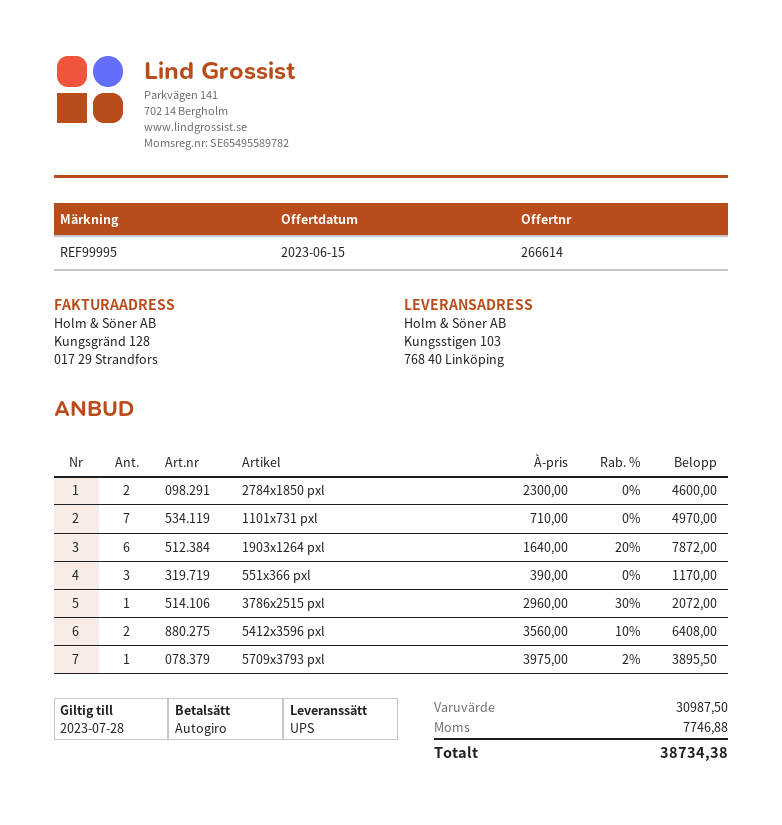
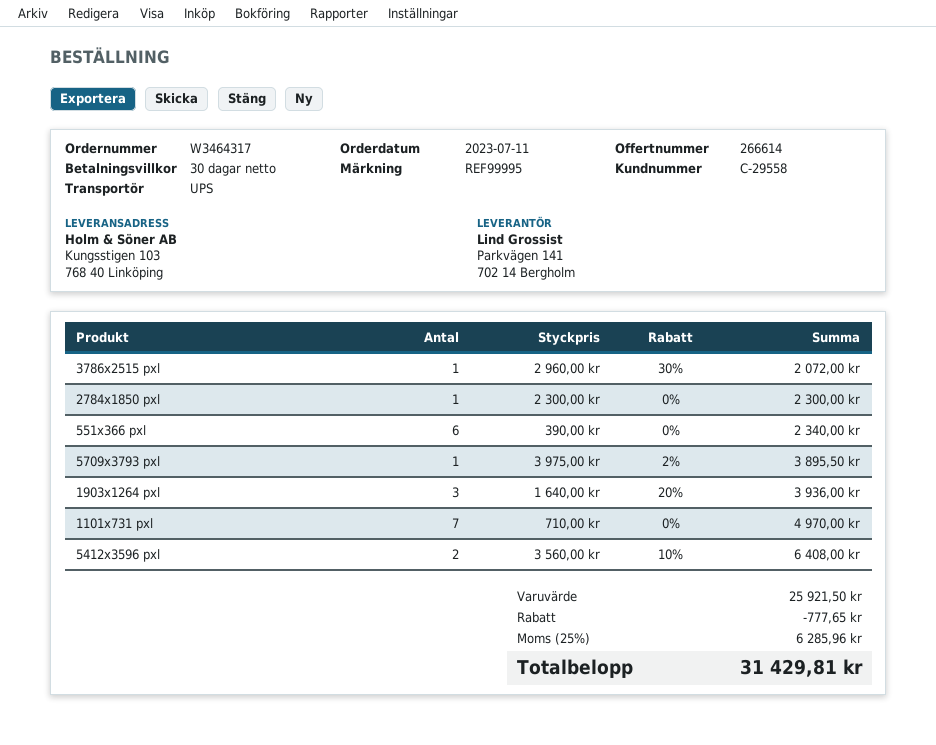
2784x1850 pxl: 2 x 2300.00 = 4600.00 -> 1 x 2300.00 = 2300.00
1903x1264 pxl: 6 x 1640.00 - 20% = 7872.00 -> 3 x 1640.00 - 20% = 3936.00
551x366 pxl: 3 x 390.00 = 1170.00 -> 6 x 390.00 = 2340.00
subtotal: 30987.50 -> 25921.50
discount: none -> 777.65
tax: 7746.88 -> 6285.96
total: 38734.38 -> 31429.81

